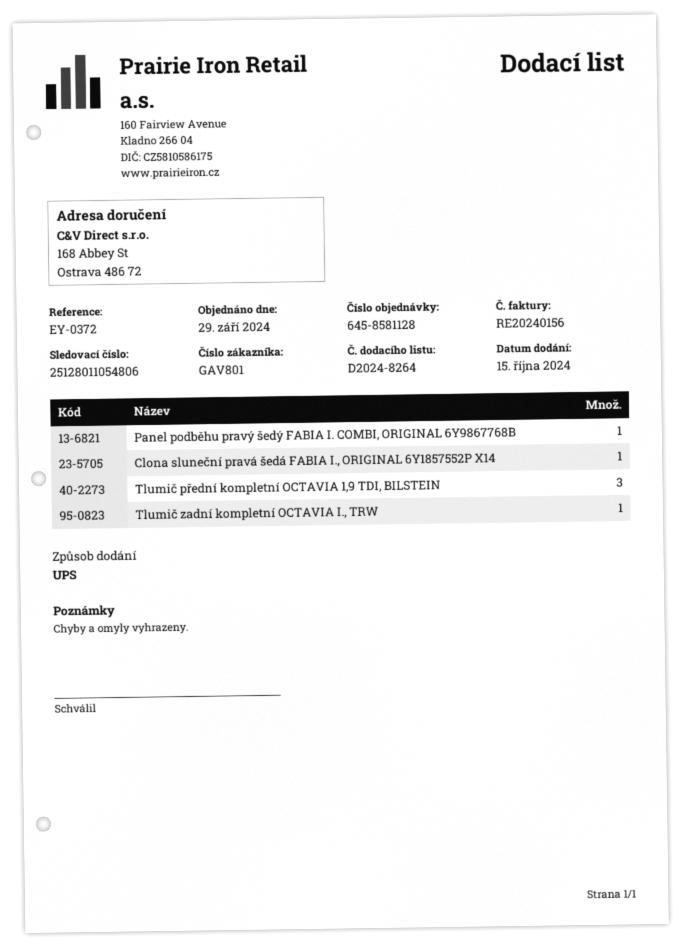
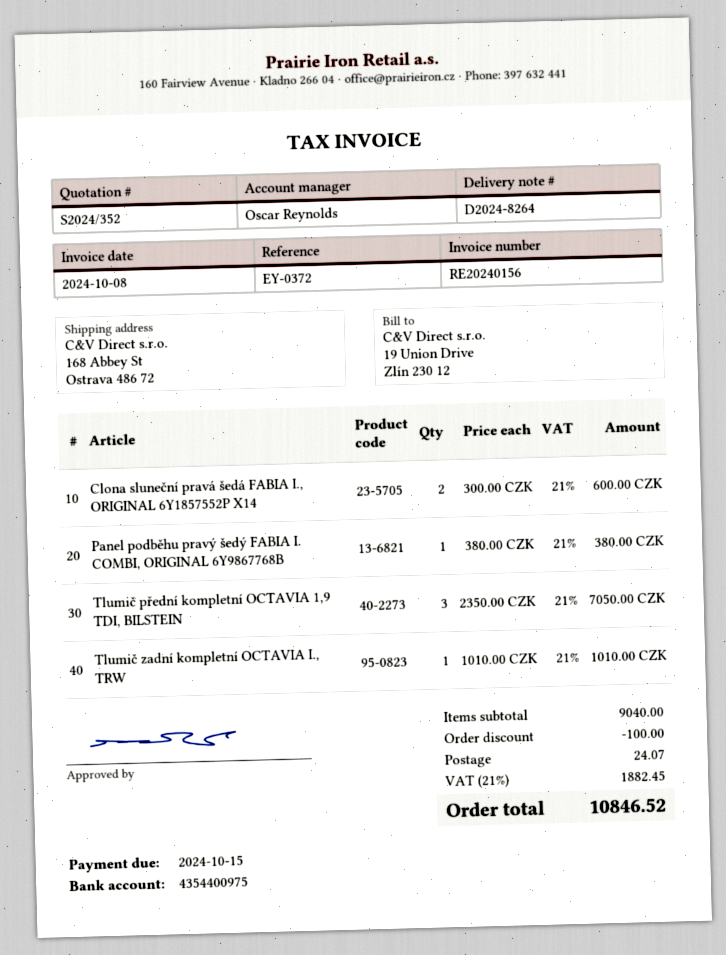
Clona sluneční pravá šedá FABIA I., ORIGINAL 6Y1857552P X14: 1 -> 2

